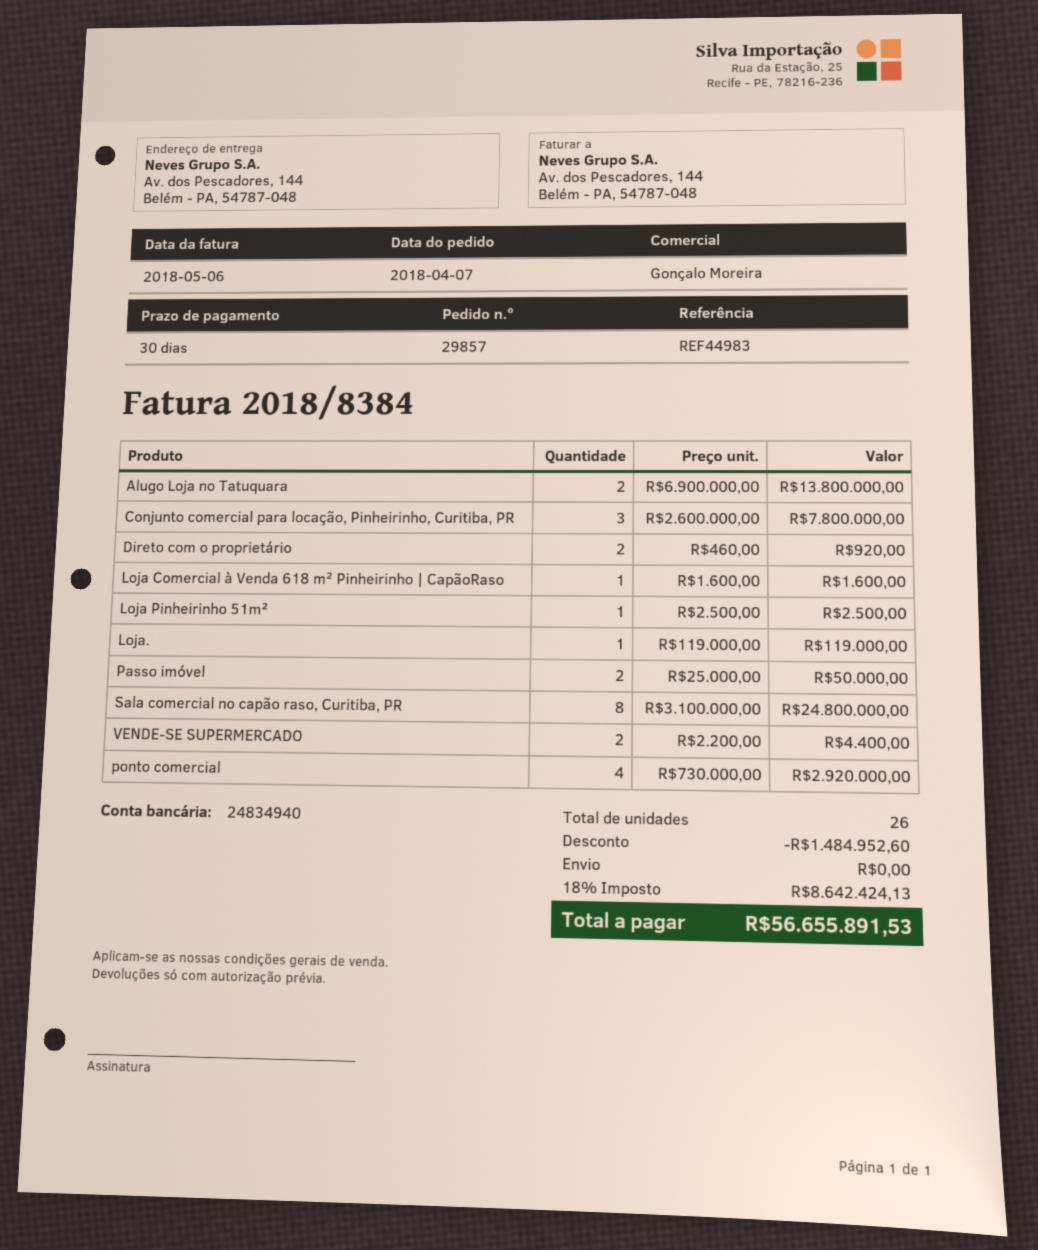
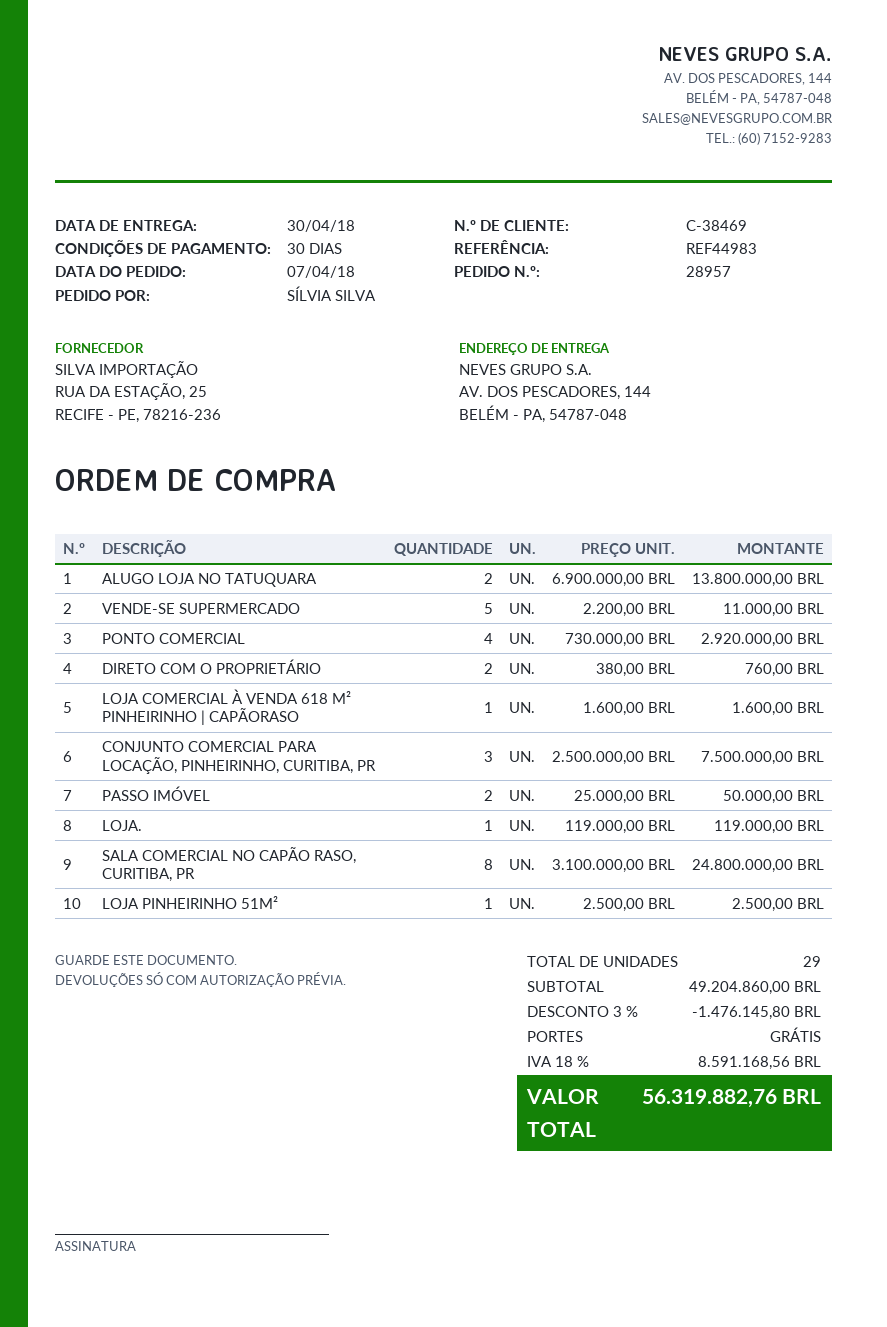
order number: 29857 -> 28957
Conjunto comercial para locação, Pinheirinho, Curitiba, PR: 3 x 2600000.00 = 7800000.00 -> 3 x 2500000.00 = 7500000.00
Direto com o proprietário: 2 x 460.00 = 920.00 -> 2 x 380.00 = 760.00
VENDE-SE SUPERMERCADO: 2 x 2200.00 = 4400.00 -> 5 x 2200.00 = 11000.00
total quantity: 26 -> 29
discount: 1484952.60 -> 1476145.80
tax: 18% = 8642424.13 -> 18% = 8591168.56
total: 56655891.53 -> 56319882.76

